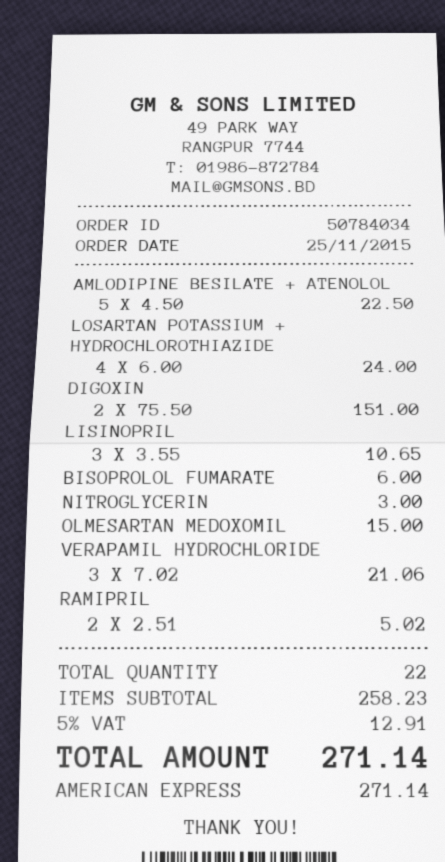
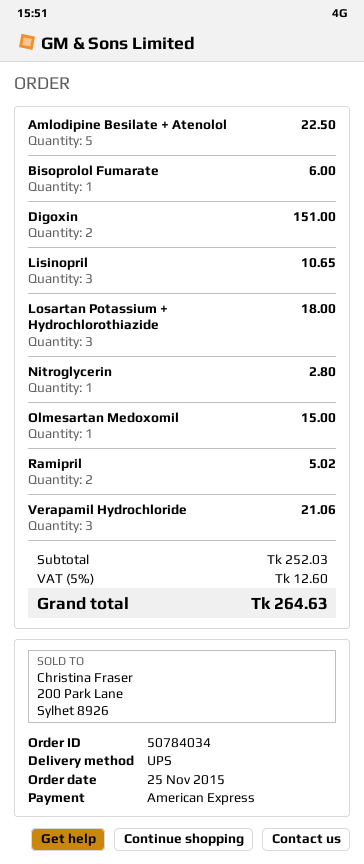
LOSARTAN POTASSIUM + HYDROCHLOROTHIAZIDE: 4 for 24.00 -> 3 for 18.00
NITROGLYCERIN: 1 for 3.00 -> 1 for 2.80
subtotal: 258.23 -> 252.03
tax: 5% = 12.91 -> 5% = 12.60
total: 271.14 -> 264.63

